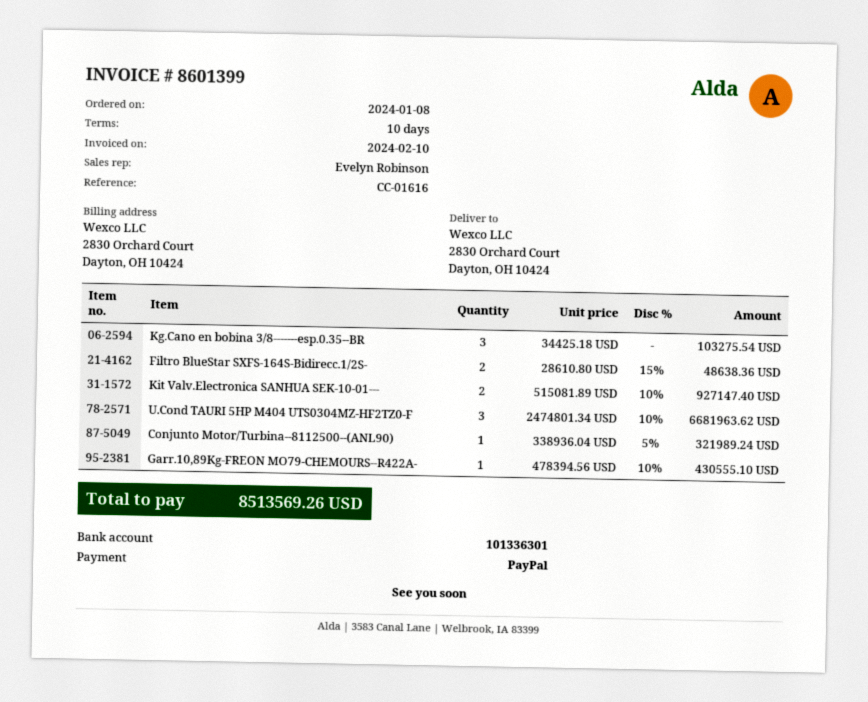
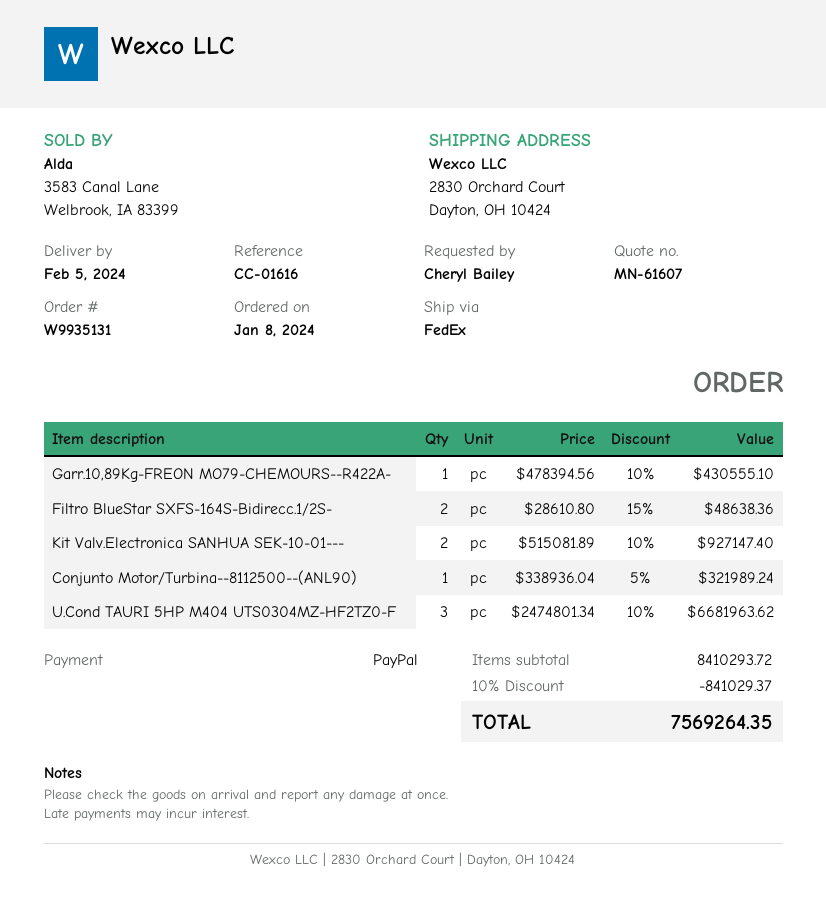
Kg.Cano en bobina 3/8-------esp.0.35--BR: 3 x 34425.18 = 103275.54 -> none
discount: none -> 10% = 841029.37
total: 8513569.26 -> 7569264.35

